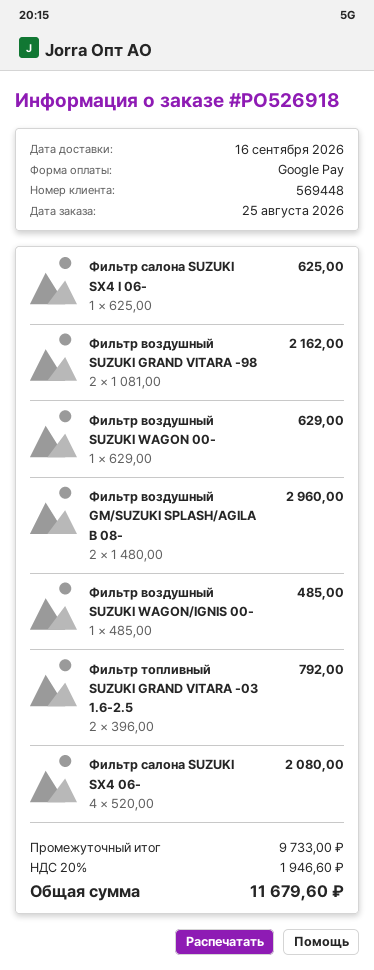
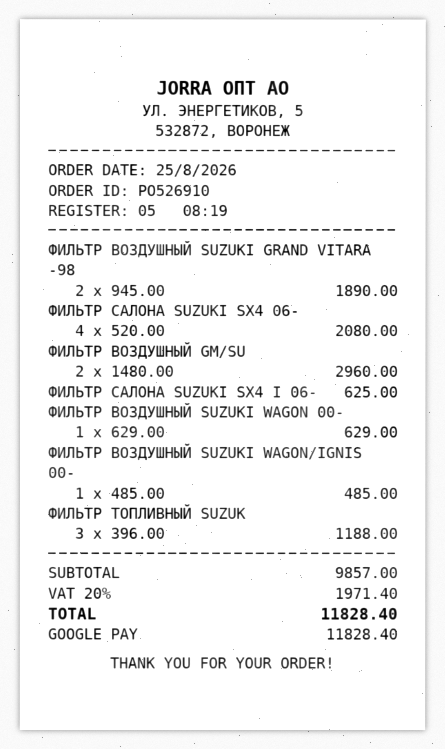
order number: PO526918 -> PO526910
Фильтр воздушный SUZUKI GRAND VITARA -98: 2 x 1081.00 = 2162.00 -> 2 x 945.00 = 1890.00
Фильтр топливный SUZUKI GRAND VITARA -03 1.6-2.5: 2 x 396.00 = 792.00 -> 3 x 396.00 = 1188.00
subtotal: 9733.00 -> 9857.00
tax: 20% = 1946.60 -> 20% = 1971.40
total: 11679.60 -> 11828.40

